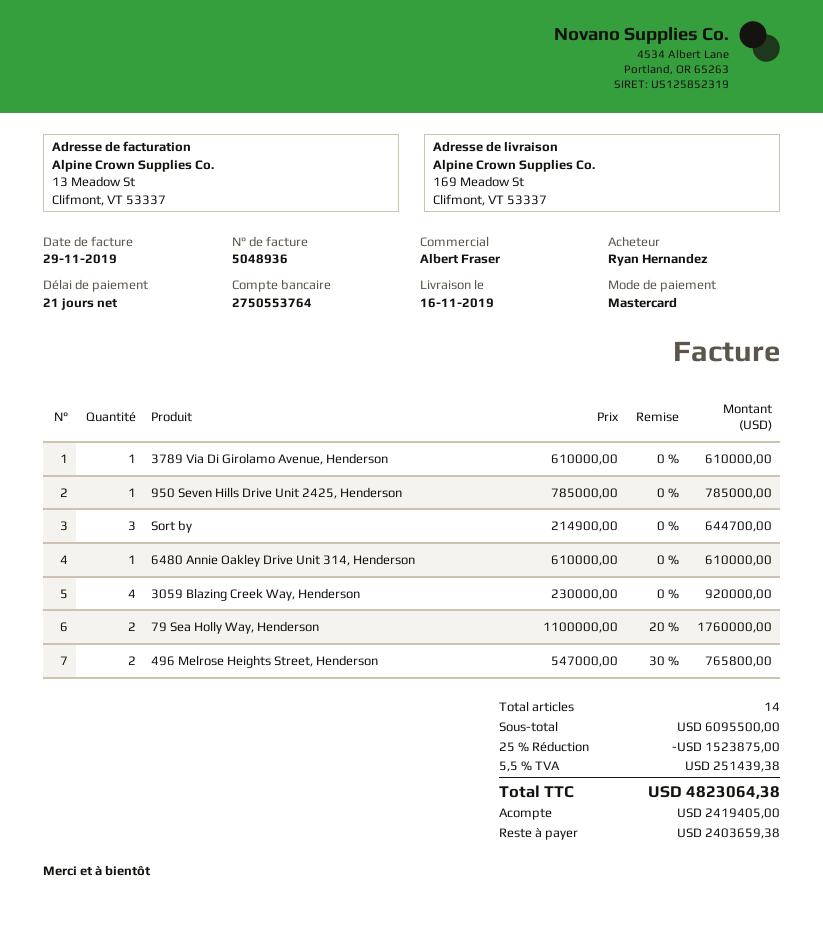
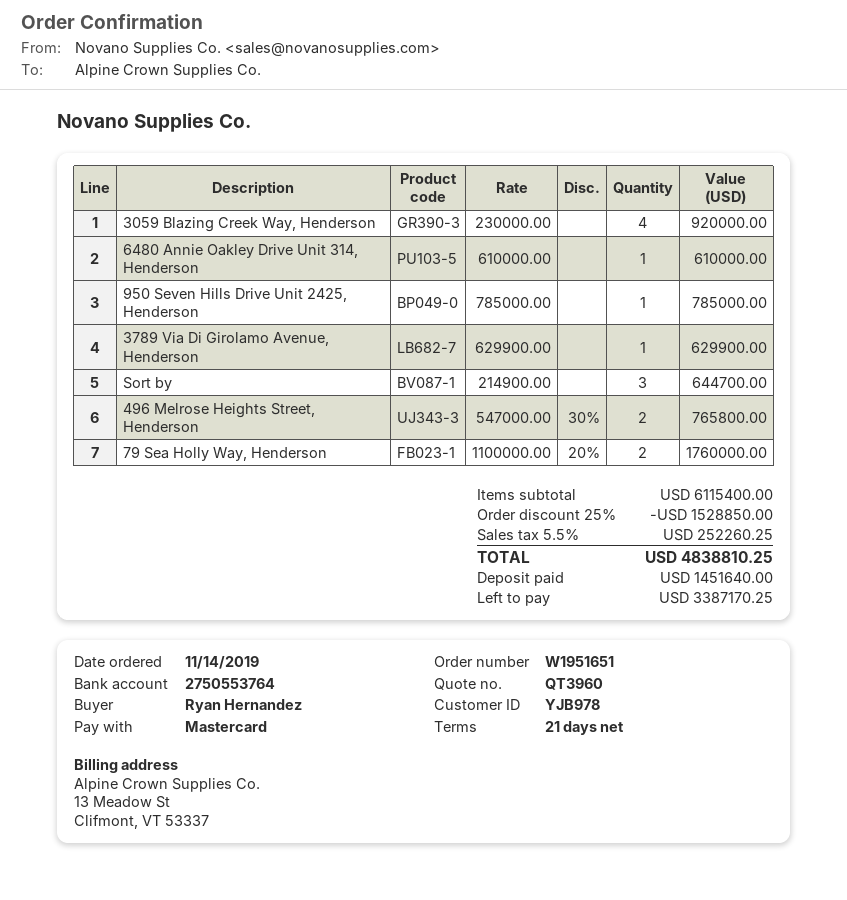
3789 Via Di Girolamo Avenue, Henderson: 1 x 610000.00 = 610000.00 -> 1 x 629900.00 = 629900.00
subtotal: 6095500.00 -> 6115400.00
discount: 25% = 1523875.00 -> 25% = 1528850.00
tax: 5.5% = 251439.38 -> 5.5% = 252260.25
total: 4823064.38 -> 4838810.25
deposit: 2419405.00 -> 1451640.00
balance: 2403659.38 -> 3387170.25

